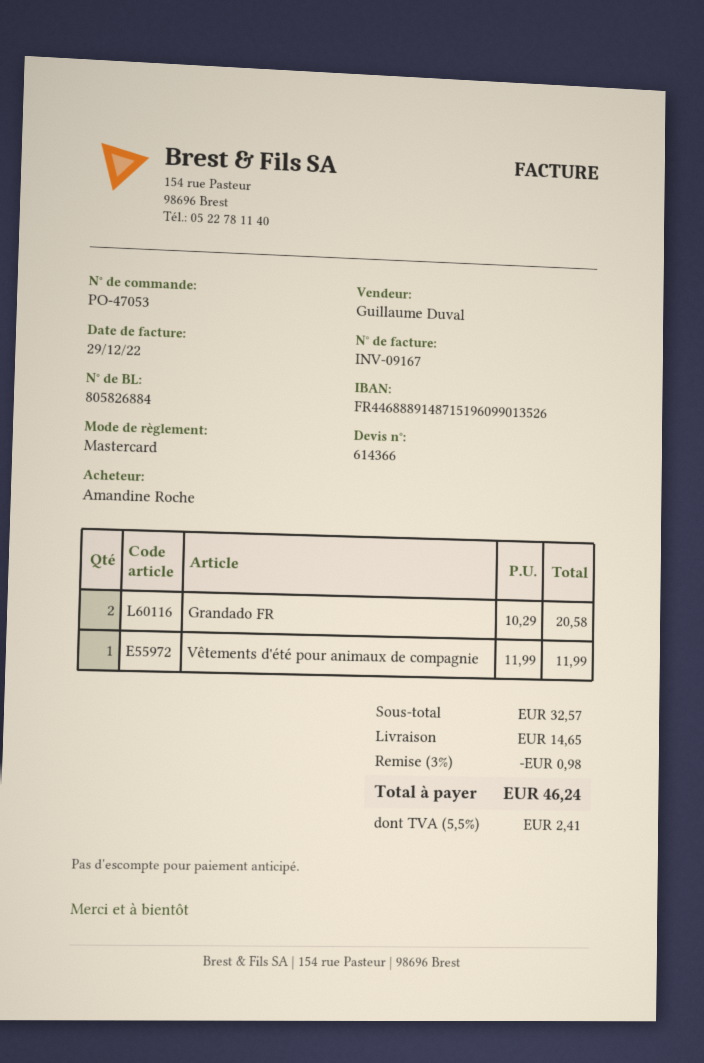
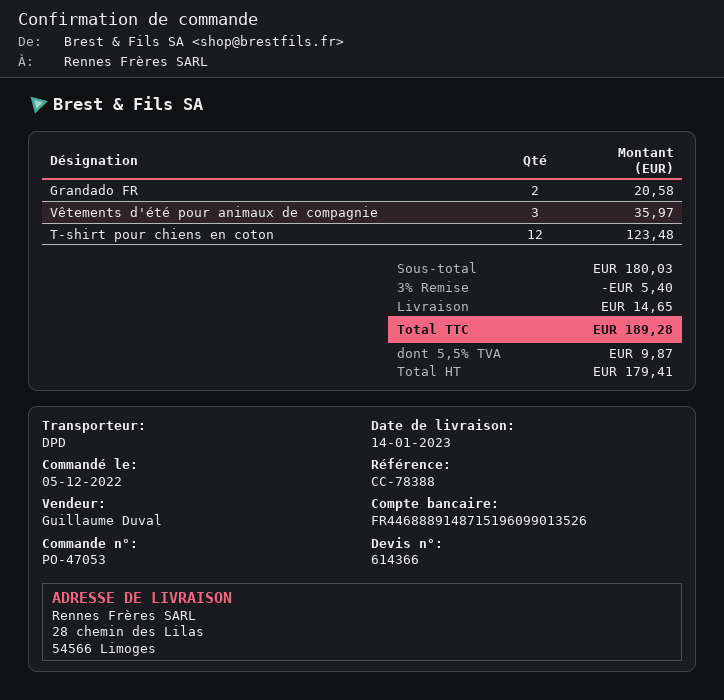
Vêtements d'été pour animaux de compagnie: 1 for 11.99 -> 3 for 35.97
T-shirt pour chiens en coton: none -> 12 for 123.48
subtotal: 32.57 -> 180.03
discount: 3% = 0.98 -> 3% = 5.40
tax: 5.5% = 2.41 -> 5.5% = 9.87
total: 46.24 -> 189.28

